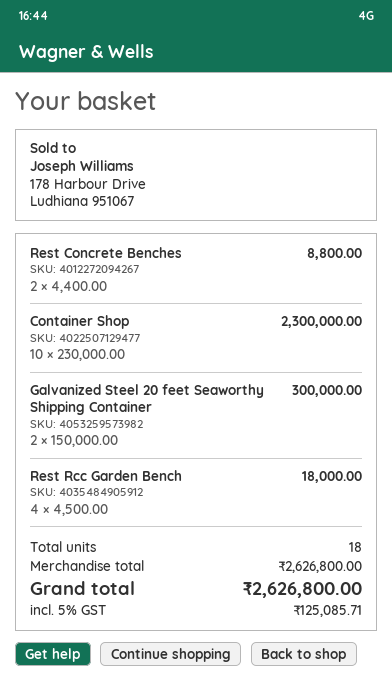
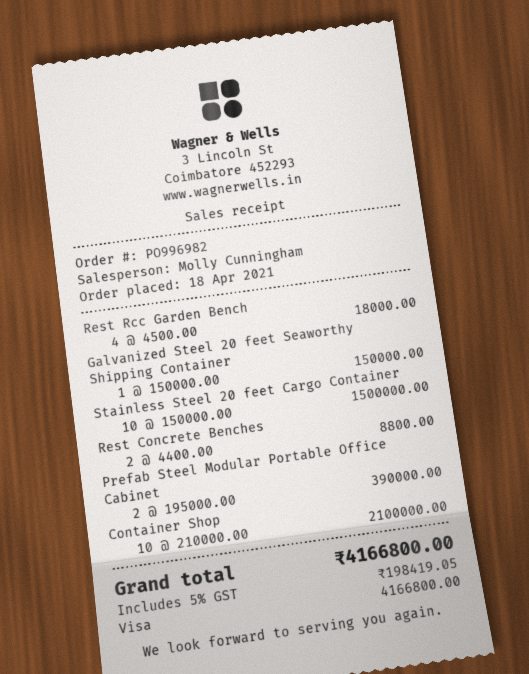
Container Shop: 10 x 230000.00 = 2300000.00 -> 10 x 210000.00 = 2100000.00
Galvanized Steel 20 feet Seaworthy Shipping Container: 2 x 150000.00 = 300000.00 -> 1 x 150000.00 = 150000.00
Stainless Steel 20 feet Cargo Container: none -> 10 x 150000.00 = 1500000.00
Prefab Steel Modular Portable Office Cabinet: none -> 2 x 195000.00 = 390000.00
tax: 5% = 125085.71 -> 5% = 198419.05
total: 2626800.00 -> 4166800.00

